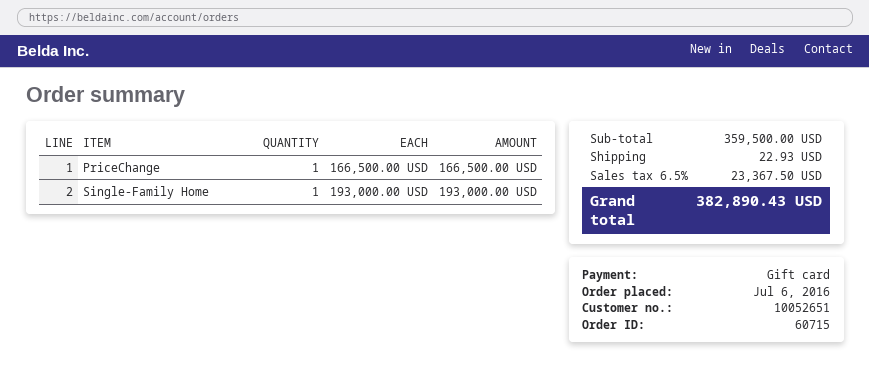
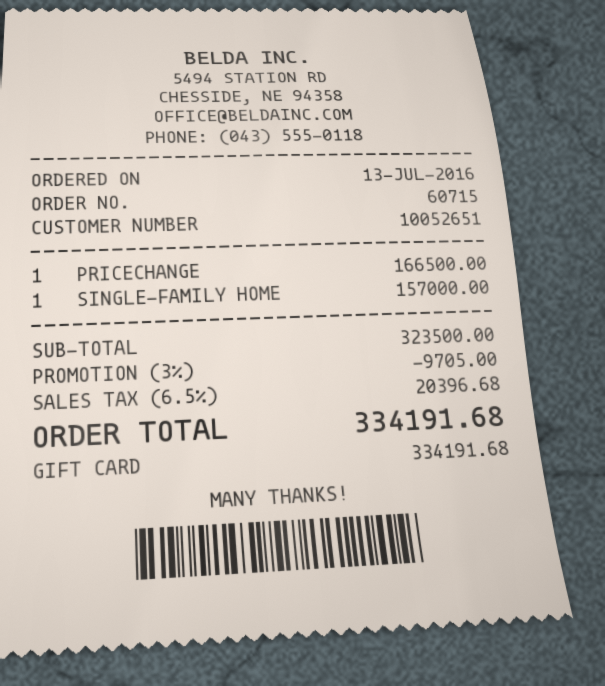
order date: 2016-07-06 -> 2016-07-13
Single-Family Home: 1 x 193000.00 = 193000.00 -> 1 x 157000.00 = 157000.00
subtotal: 359500.00 -> 323500.00
discount: none -> 3% = 9705.00
shipping: 22.93 -> none
tax: 6.5% = 23367.50 -> 6.5% = 20396.68
total: 382890.43 -> 334191.68

